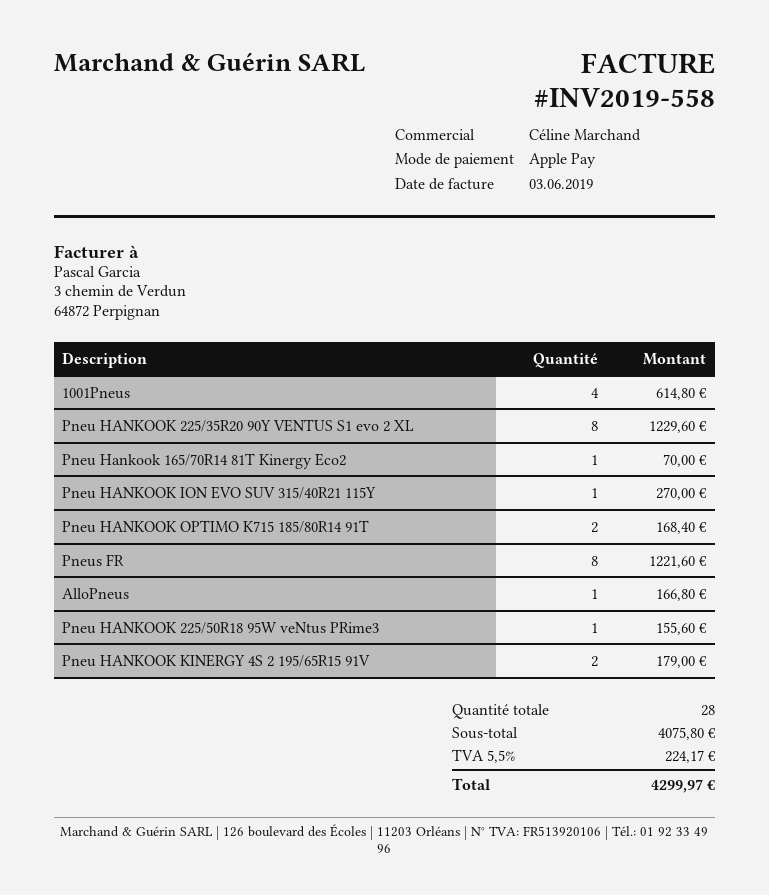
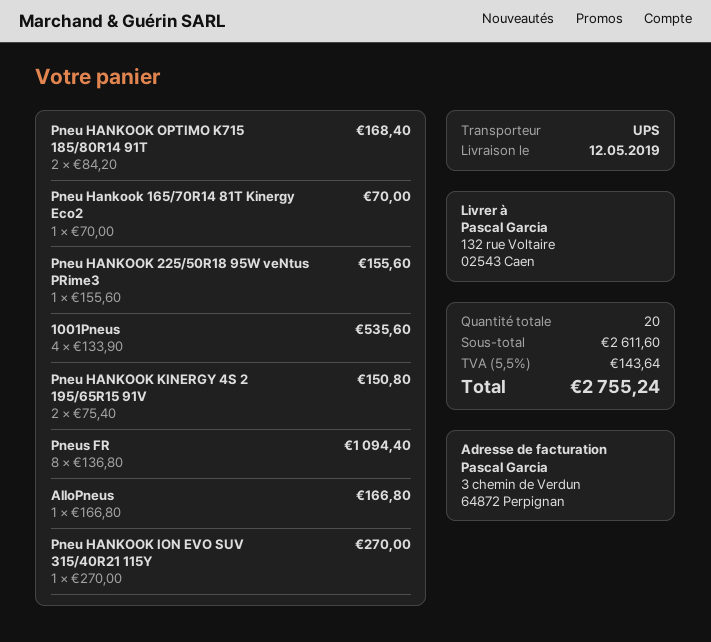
1001Pneus: 4 for 614.80 -> 4 for 535.60
Pneu HANKOOK 225/35R20 90Y VENTUS S1 evo 2 XL: 8 for 1229.60 -> none
Pneus FR: 8 for 1221.60 -> 8 for 1094.40
Pneu HANKOOK KINERGY 4S 2 195/65R15 91V: 2 for 179.00 -> 2 for 150.80
total quantity: 28 -> 20
subtotal: 4075.80 -> 2611.60
tax: 5.5% = 224.17 -> 5.5% = 143.64
total: 4299.97 -> 2755.24

